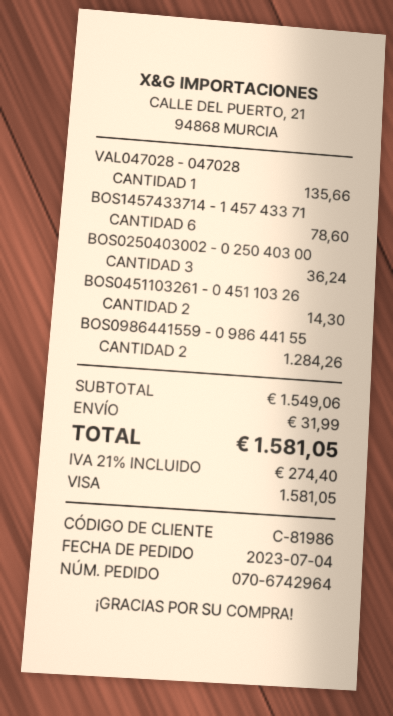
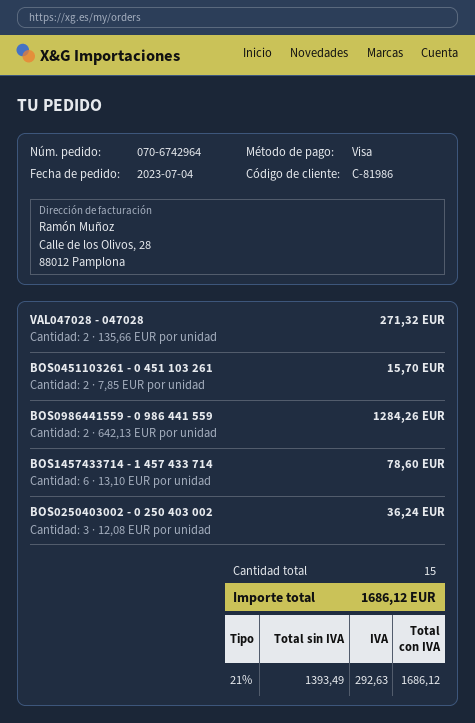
VAL047028 - 047028: 1 for 135.66 -> 2 for 271.32
BOS0451103261 - 0 451 103 26: 2 for 14.30 -> 2 for 15.70
shipping: 31.99 -> none
tax: 21% = 274.40 -> 21% = 292.63
total: 1581.05 -> 1686.12

